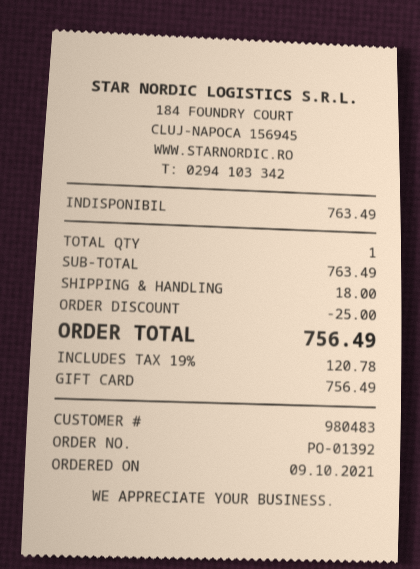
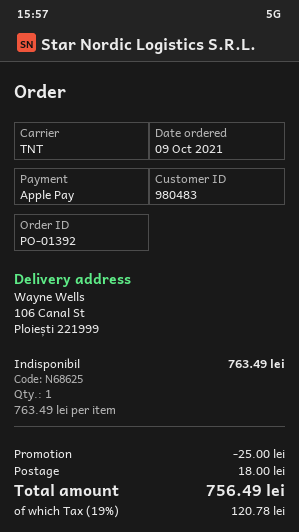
payment method: gift card -> Apple Pay

